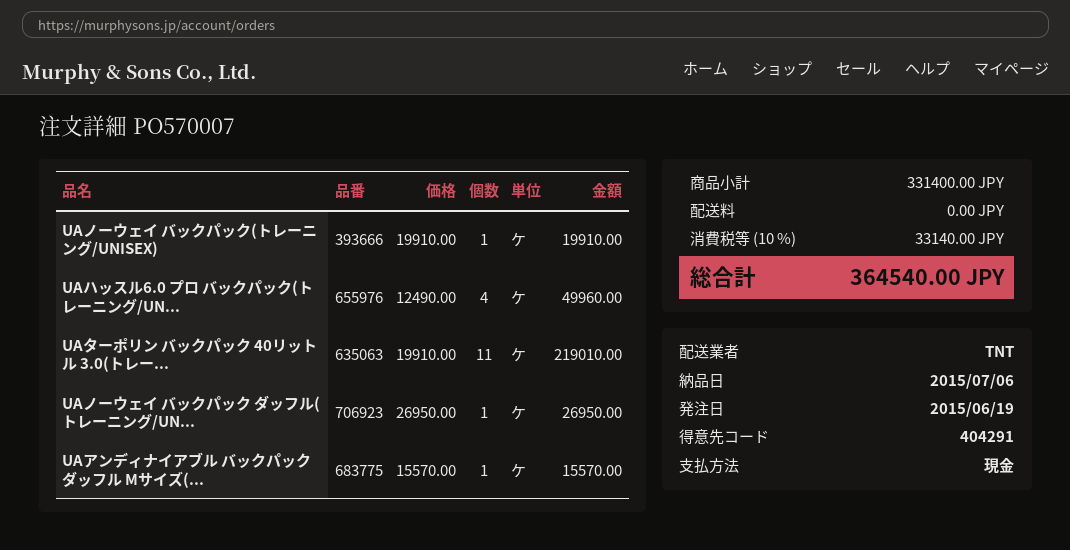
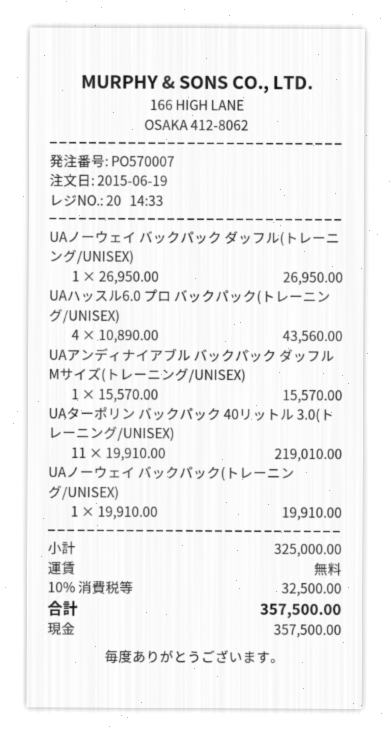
UAハッスル6.0 プロ バックパック(トレーニング/UN...: 4 x 12490.00 = 49960.00 -> 4 x 10890.00 = 43560.00
subtotal: 331400.00 -> 325000.00
tax: 10% = 33140.00 -> 10% = 32500.00
total: 364540.00 -> 357500.00

